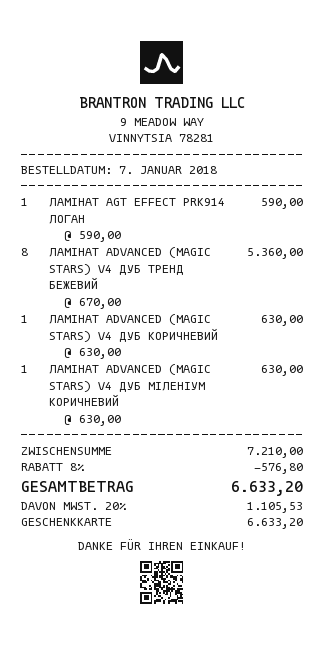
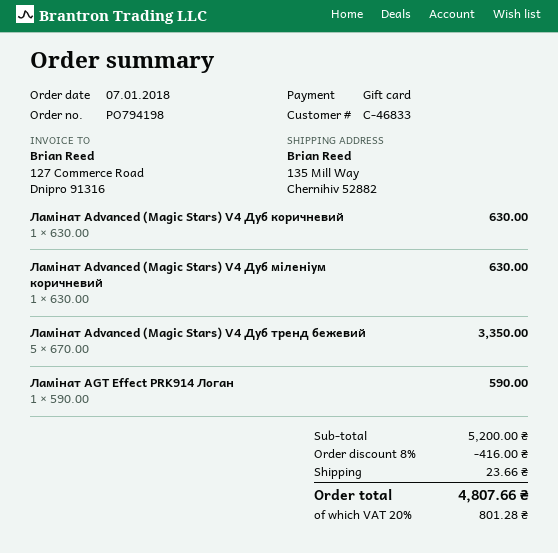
ЛАМІНАТ ADVANCED (MAGIC STARS) V4 ДУБ ТРЕНД БЕЖЕВИЙ: 8 x 670.00 = 5360.00 -> 5 x 670.00 = 3350.00
subtotal: 7210.00 -> 5200.00
discount: 8% = 576.80 -> 8% = 416.00
shipping: none -> 23.66
tax: 20% = 1105.53 -> 20% = 801.28
total: 6633.20 -> 4807.66

